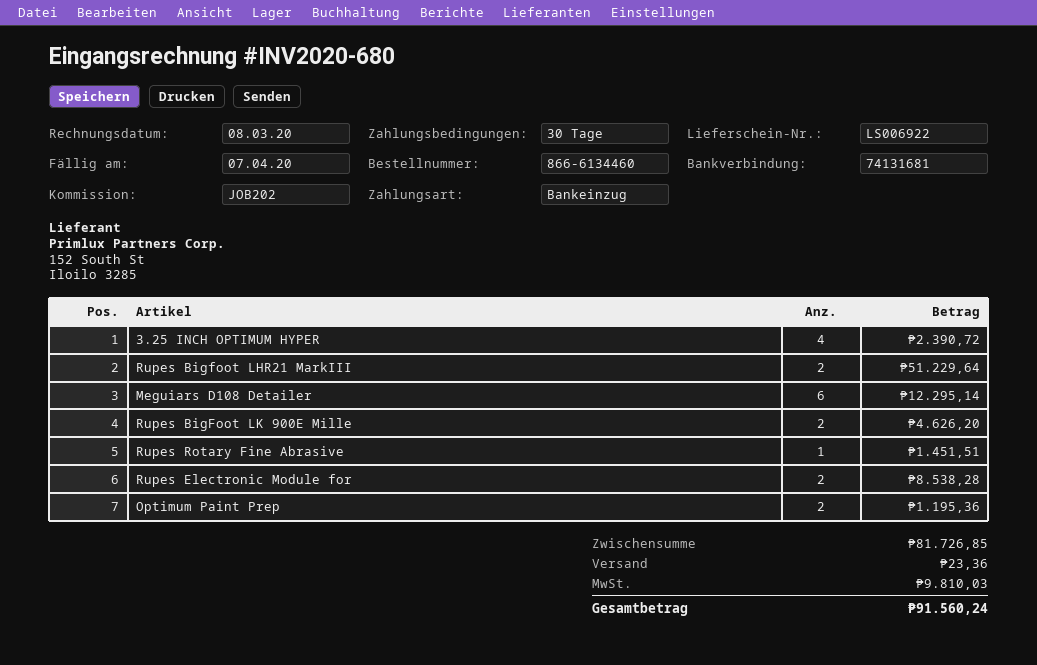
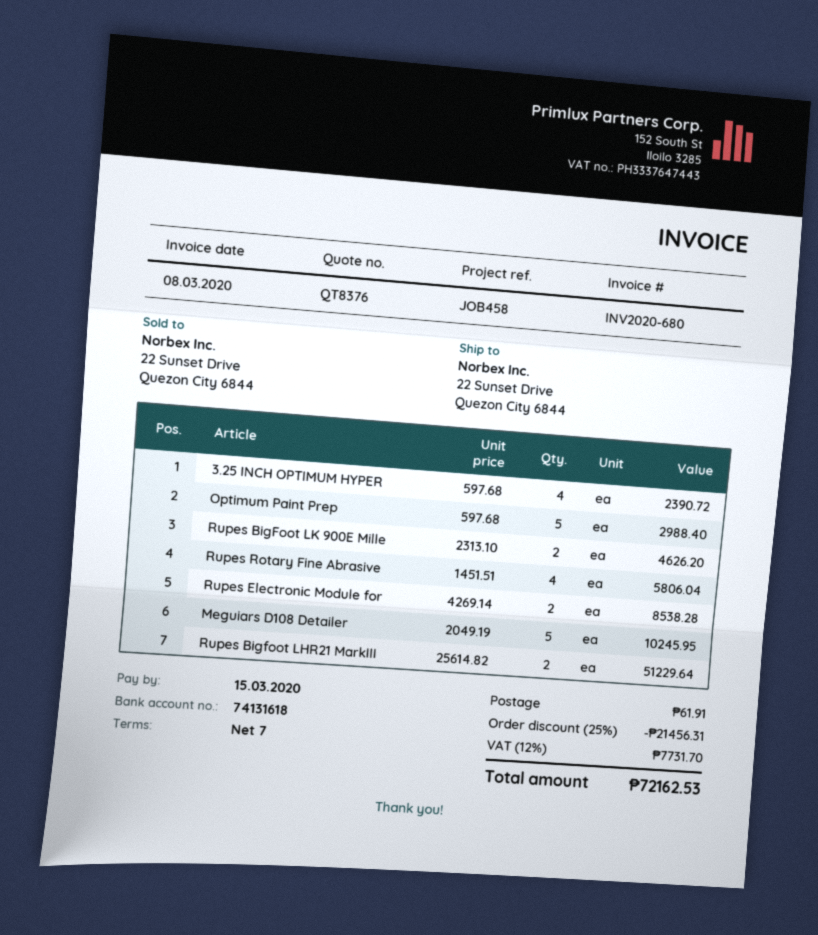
payment terms: 30 days -> 7 days
due date: 2020-04-07 -> 2020-03-15
reference: JOB202 -> JOB458
bank account: 74131681 -> 74131618
Meguiars D108 Detailer: 6 for 12295.14 -> 5 for 10245.95
Rupes Rotary Fine Abrasive: 1 for 1451.51 -> 4 for 5806.04
Optimum Paint Prep: 2 for 1195.36 -> 5 for 2988.40
discount: none -> 25% = 21456.31
shipping: 23.36 -> 61.91
tax: 9810.03 -> 7731.70
total: 91560.24 -> 72162.53

